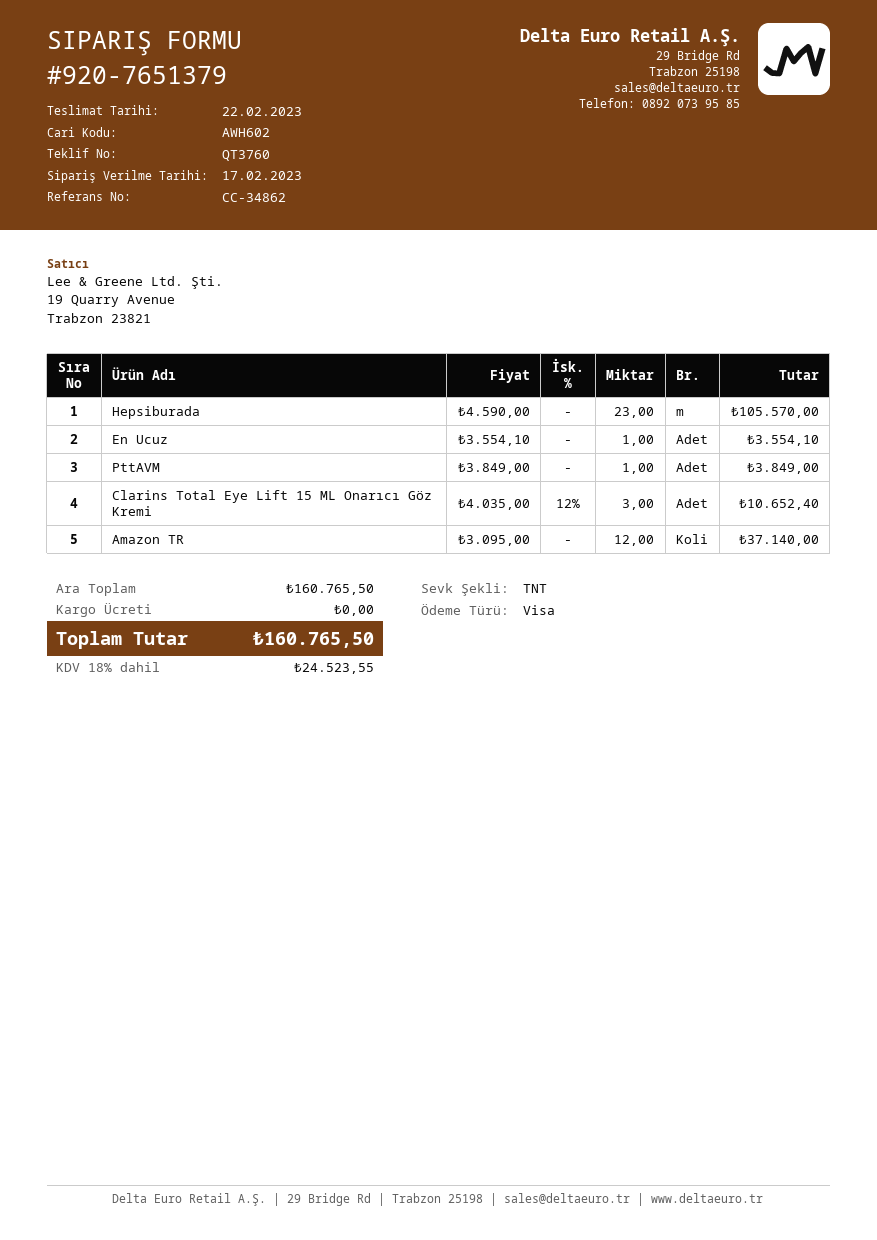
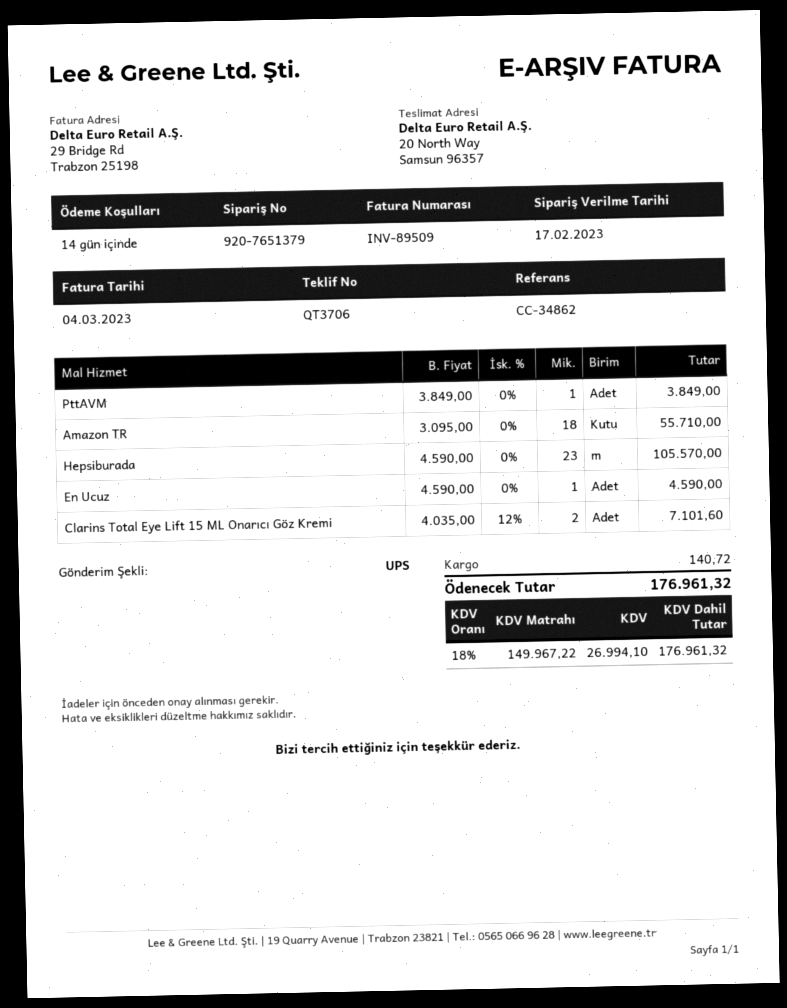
quote number: QT3760 -> QT3706
shipping method: TNT -> UPS
En Ucuz: 1 x 3554.10 = 3554.10 -> 1 x 4590.00 = 4590.00
Clarins Total Eye Lift 15 ML Onarıcı Göz Kremi: 3 x 4035.00 - 12% = 10652.40 -> 2 x 4035.00 - 12% = 7101.60
Amazon TR: 12 x 3095.00 = 37140.00 -> 18 x 3095.00 = 55710.00
shipping: 0.00 -> 140.72
tax: 18% = 24523.55 -> 18% = 26994.10
total: 160765.50 -> 176961.32

